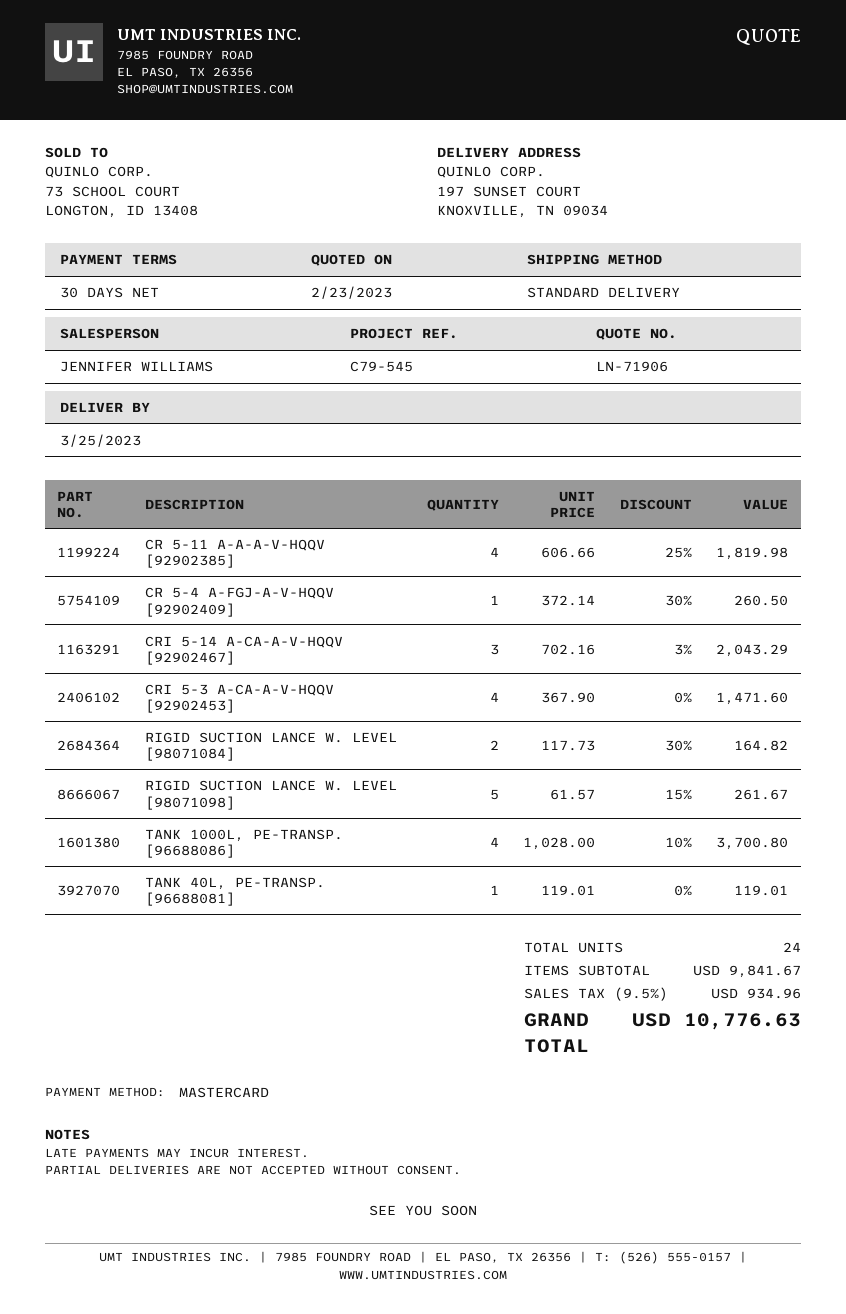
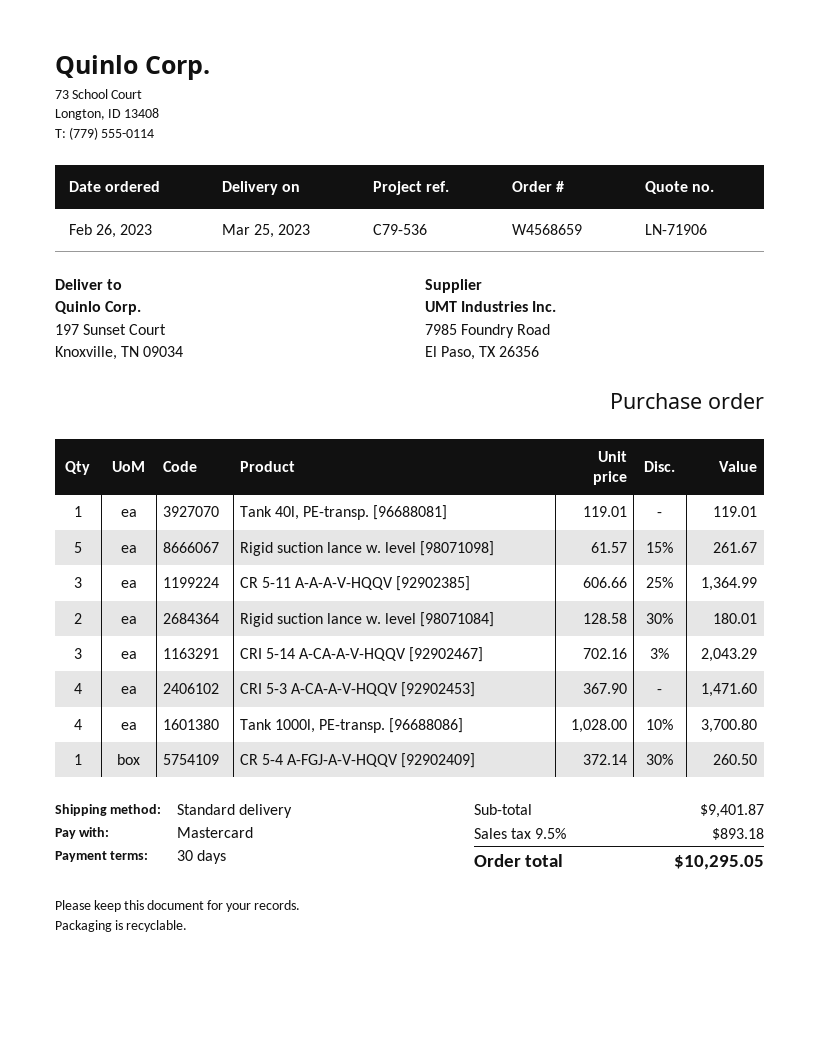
reference: C79-545 -> C79-536
CR 5-11 A-A-A-V-HQQV [92902385]: 4 x 606.66 - 25% = 1819.98 -> 3 x 606.66 - 25% = 1364.99
RIGID SUCTION LANCE W. LEVEL [98071084]: 2 x 117.73 - 30% = 164.82 -> 2 x 128.58 - 30% = 180.01
subtotal: 9841.67 -> 9401.87
tax: 9.5% = 934.96 -> 9.5% = 893.18
total: 10776.63 -> 10295.05

